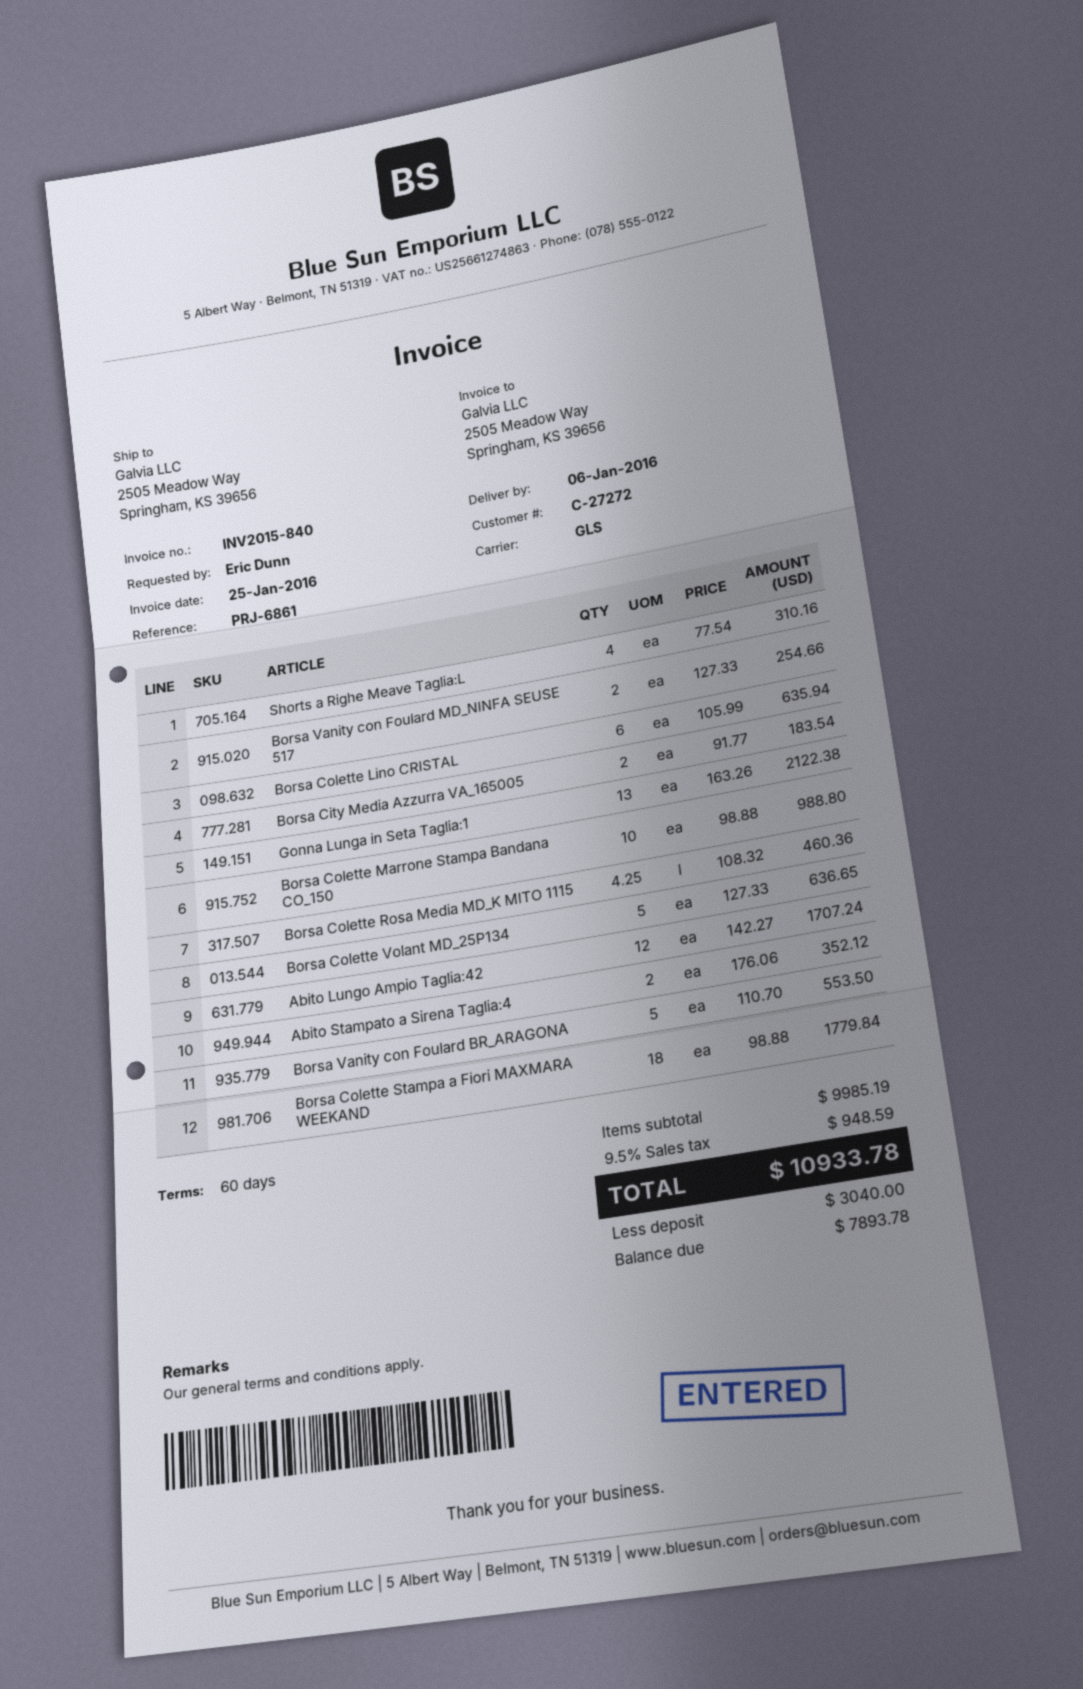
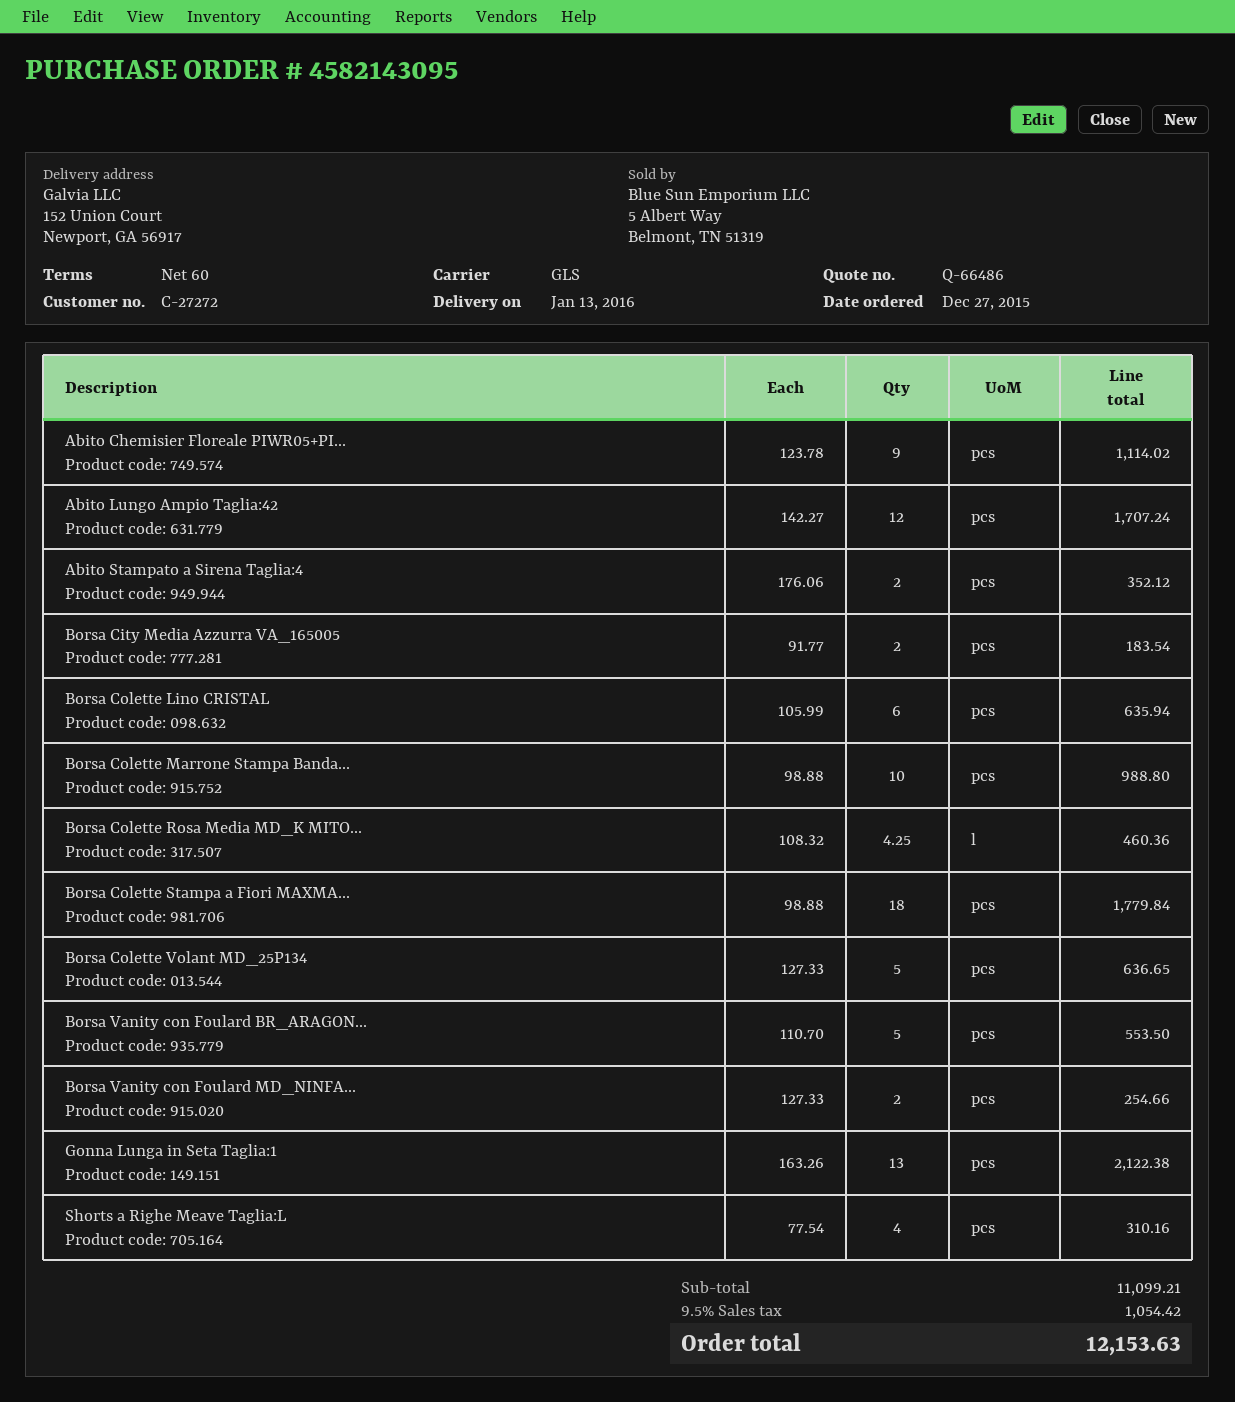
delivery date: 2016-01-06 -> 2016-01-13
ship to: 2505 Meadow Way, Springham, KS 39656 -> 152 Union Court, Newport, GA 56917
Abito Chemisier Floreale PIWR05+PI...: none -> 9 x 123.78 = 1114.02
subtotal: 9985.19 -> 11099.21
tax: 9.5% = 948.59 -> 9.5% = 1054.42
total: 10933.78 -> 12153.63

